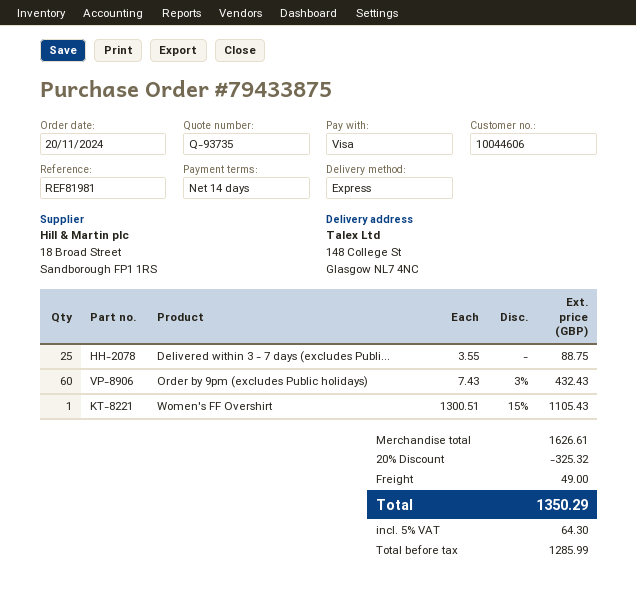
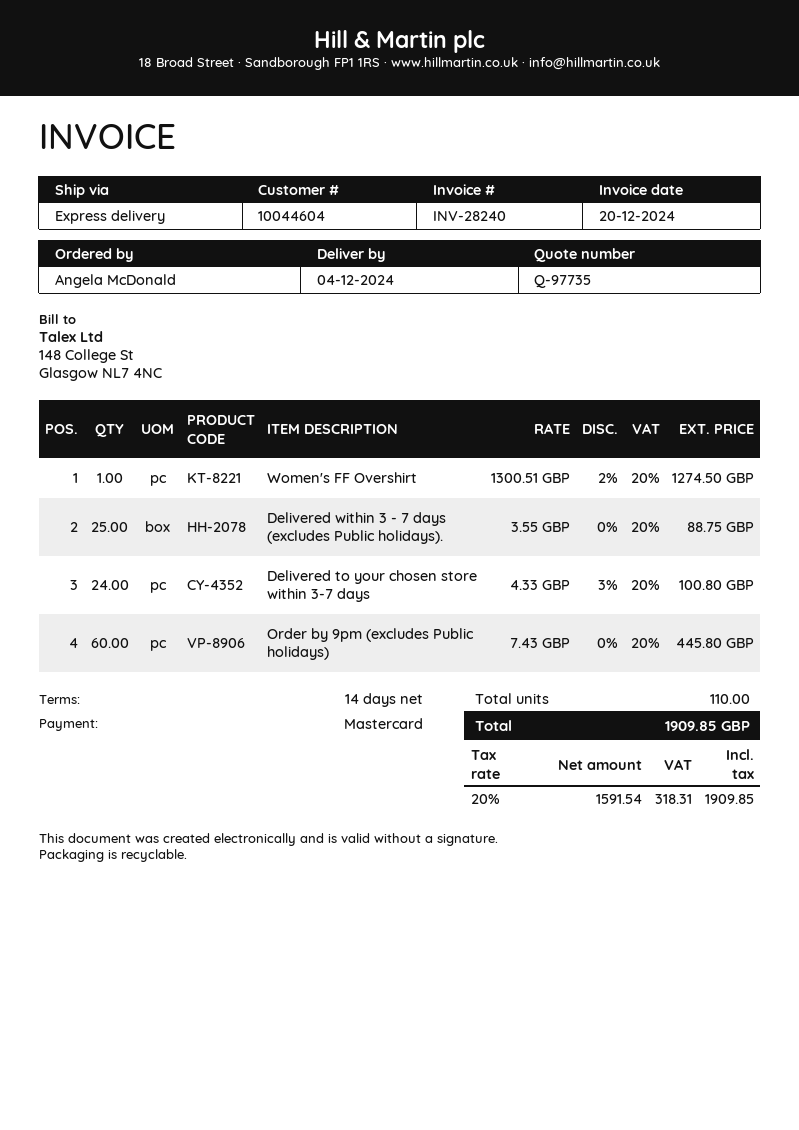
quote number: Q-93735 -> Q-97735
customer number: 10044606 -> 10044604
payment method: Visa -> Mastercard
Order by 9pm (excludes Public holidays): 60 x 7.43 - 3% = 432.43 -> 60 x 7.43 = 445.80
Women's FF Overshirt: 1 x 1300.51 - 15% = 1105.43 -> 1 x 1300.51 - 2% = 1274.50
Delivered to your chosen store within 3-7 days: none -> 24 x 4.33 - 3% = 100.80
discount: 20% = 325.32 -> none
shipping: 49.00 -> none
net: 1285.99 -> 1591.54
tax: 5% = 64.30 -> 20% = 318.31
total: 1350.29 -> 1909.85

